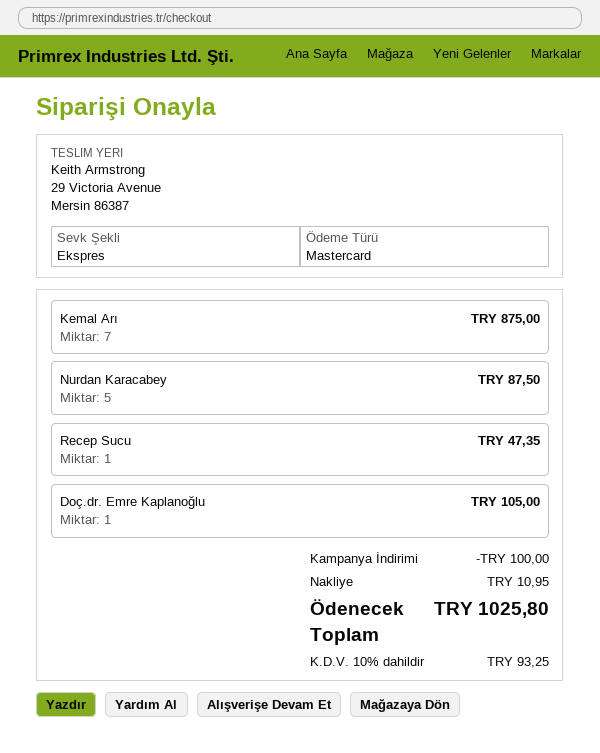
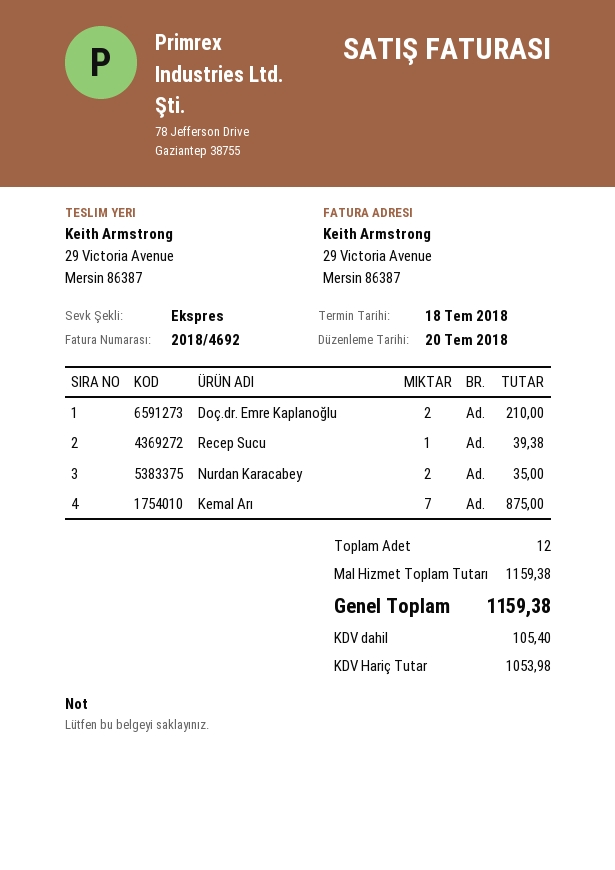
Nurdan Karacabey: 5 for 87.50 -> 2 for 35.00
Recep Sucu: 1 for 47.35 -> 1 for 39.38
Doç.dr. Emre Kaplanoğlu: 1 for 105.00 -> 2 for 210.00
discount: 100.00 -> none
shipping: 10.95 -> none
tax: 93.25 -> 105.40
total: 1025.80 -> 1159.38

